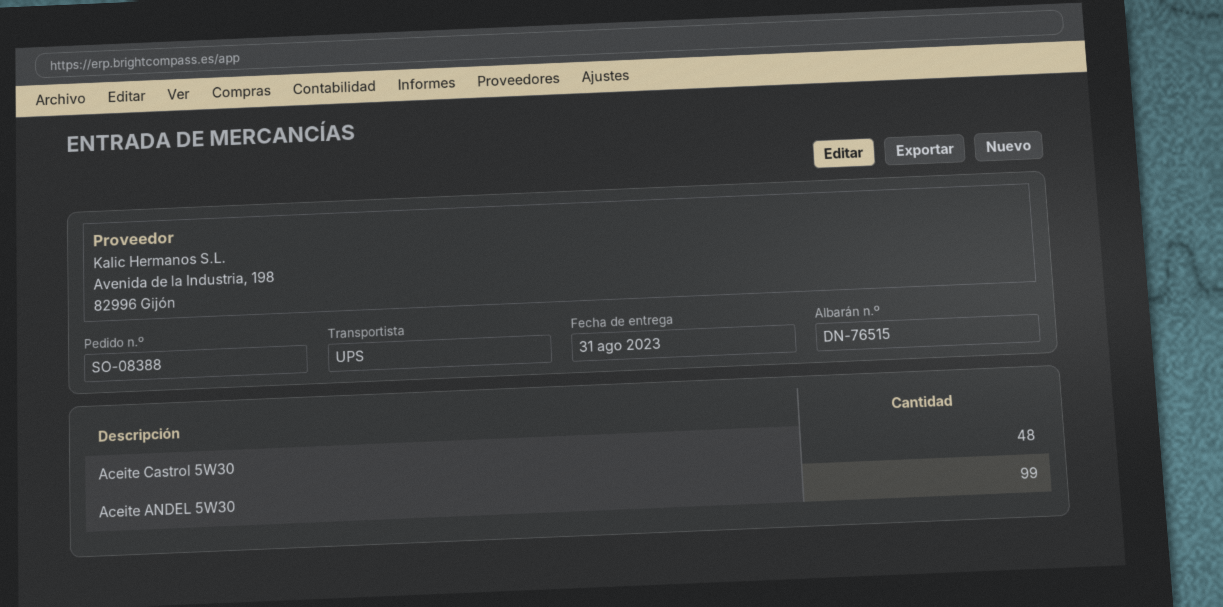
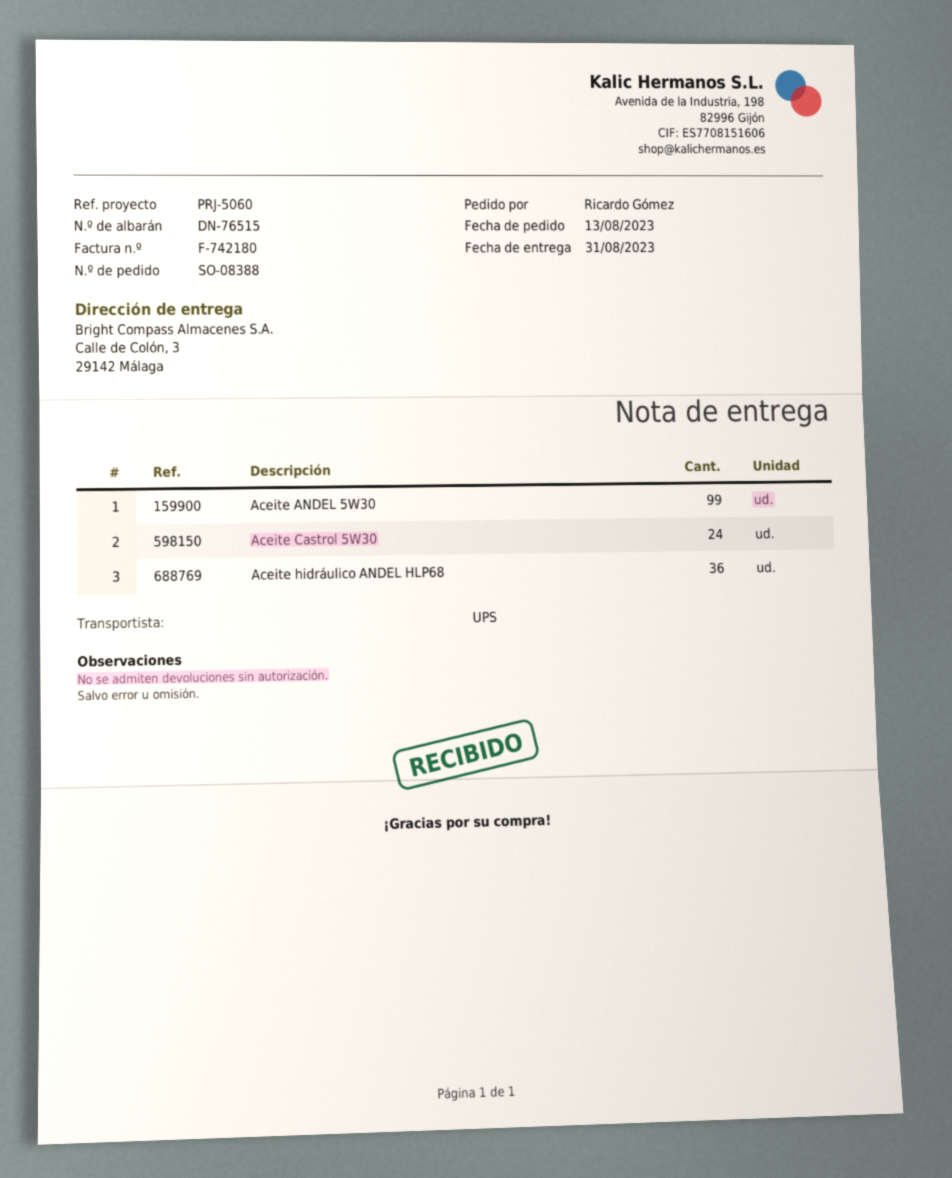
Aceite Castrol 5W30: 48 -> 24
Aceite hidráulico ANDEL HLP68: none -> 36

